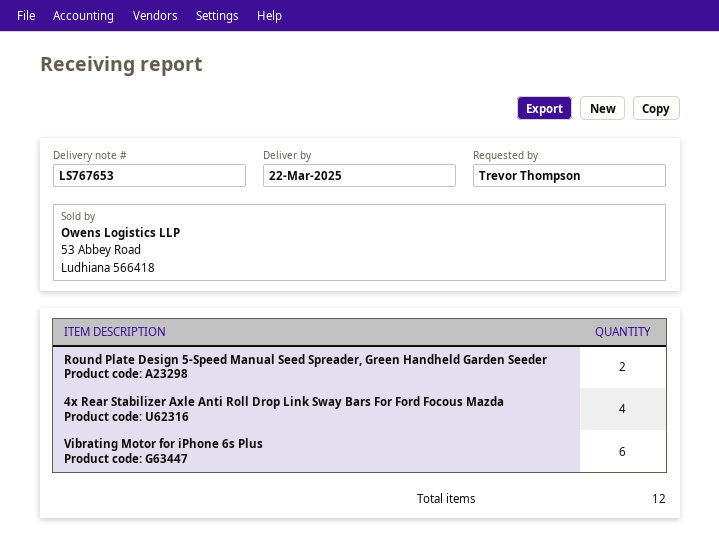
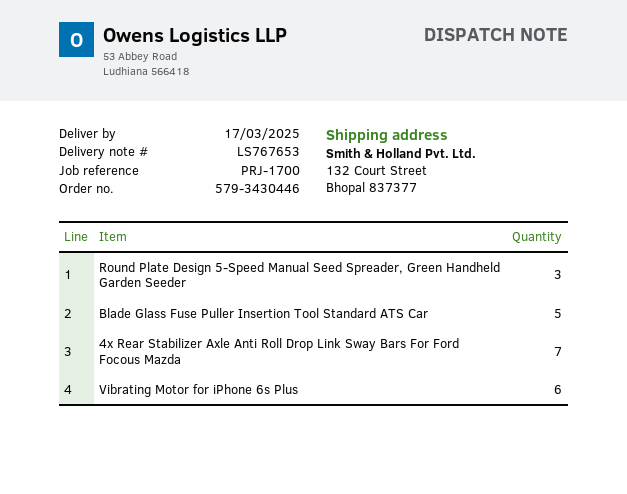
delivery date: 2025-03-22 -> 2025-03-17
Round Plate Design 5-Speed Manual Seed Spreader, Green Handheld Garden Seeder: 2 -> 3
4x Rear Stabilizer Axle Anti Roll Drop Link Sway Bars For Ford Focous Mazda: 4 -> 7
Blade Glass Fuse Puller Insertion Tool Standard ATS Car: none -> 5

